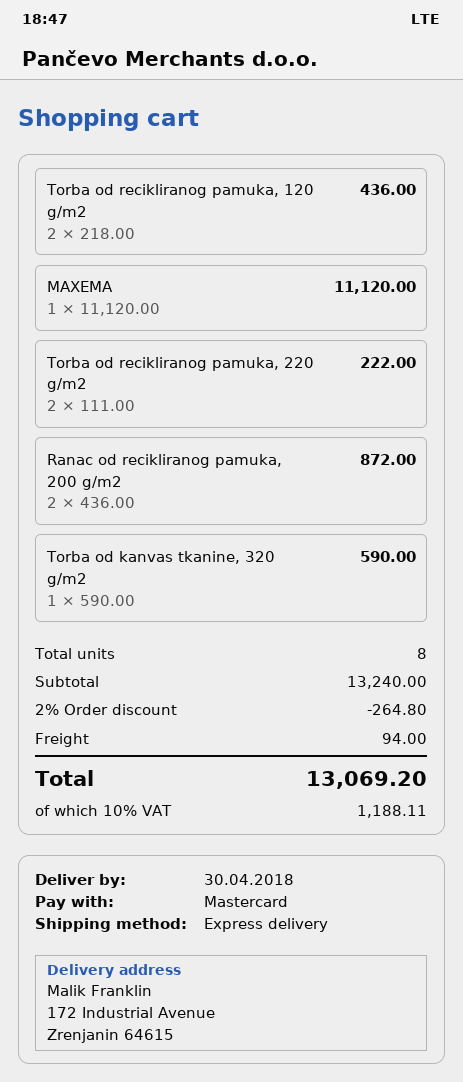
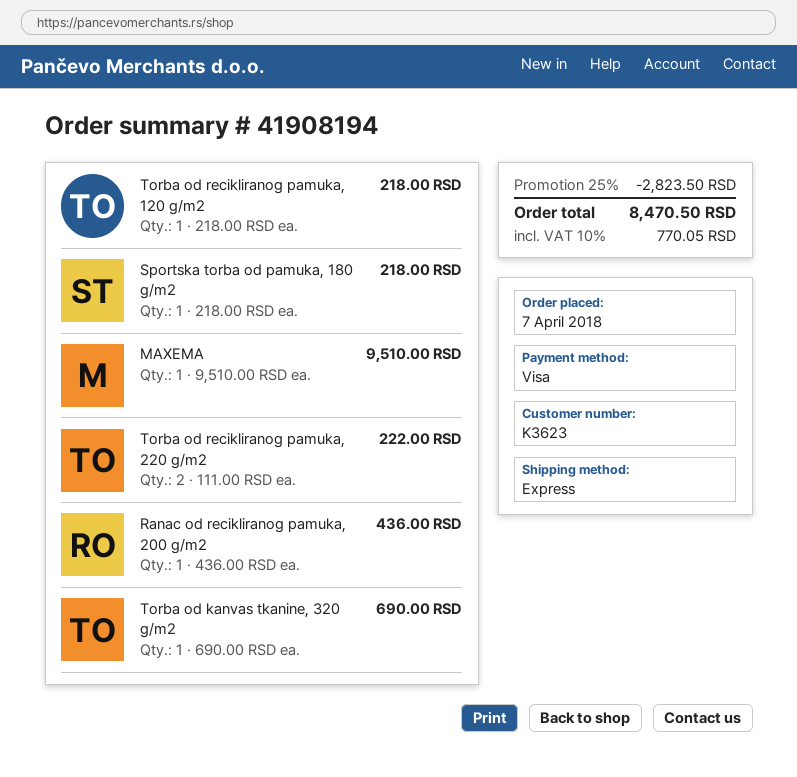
payment method: Mastercard -> Visa
Torba od recikliranog pamuka, 120 g/m2: 2 x 218.00 = 436.00 -> 1 x 218.00 = 218.00
MAXEMA: 1 x 11120.00 = 11120.00 -> 1 x 9510.00 = 9510.00
Ranac od recikliranog pamuka, 200 g/m2: 2 x 436.00 = 872.00 -> 1 x 436.00 = 436.00
Torba od kanvas tkanine, 320 g/m2: 1 x 590.00 = 590.00 -> 1 x 690.00 = 690.00
Sportska torba od pamuka, 180 g/m2: none -> 1 x 218.00 = 218.00
discount: 2% = 264.80 -> 25% = 2823.50
shipping: 94.00 -> none
tax: 10% = 1188.11 -> 10% = 770.05
total: 13069.20 -> 8470.50

